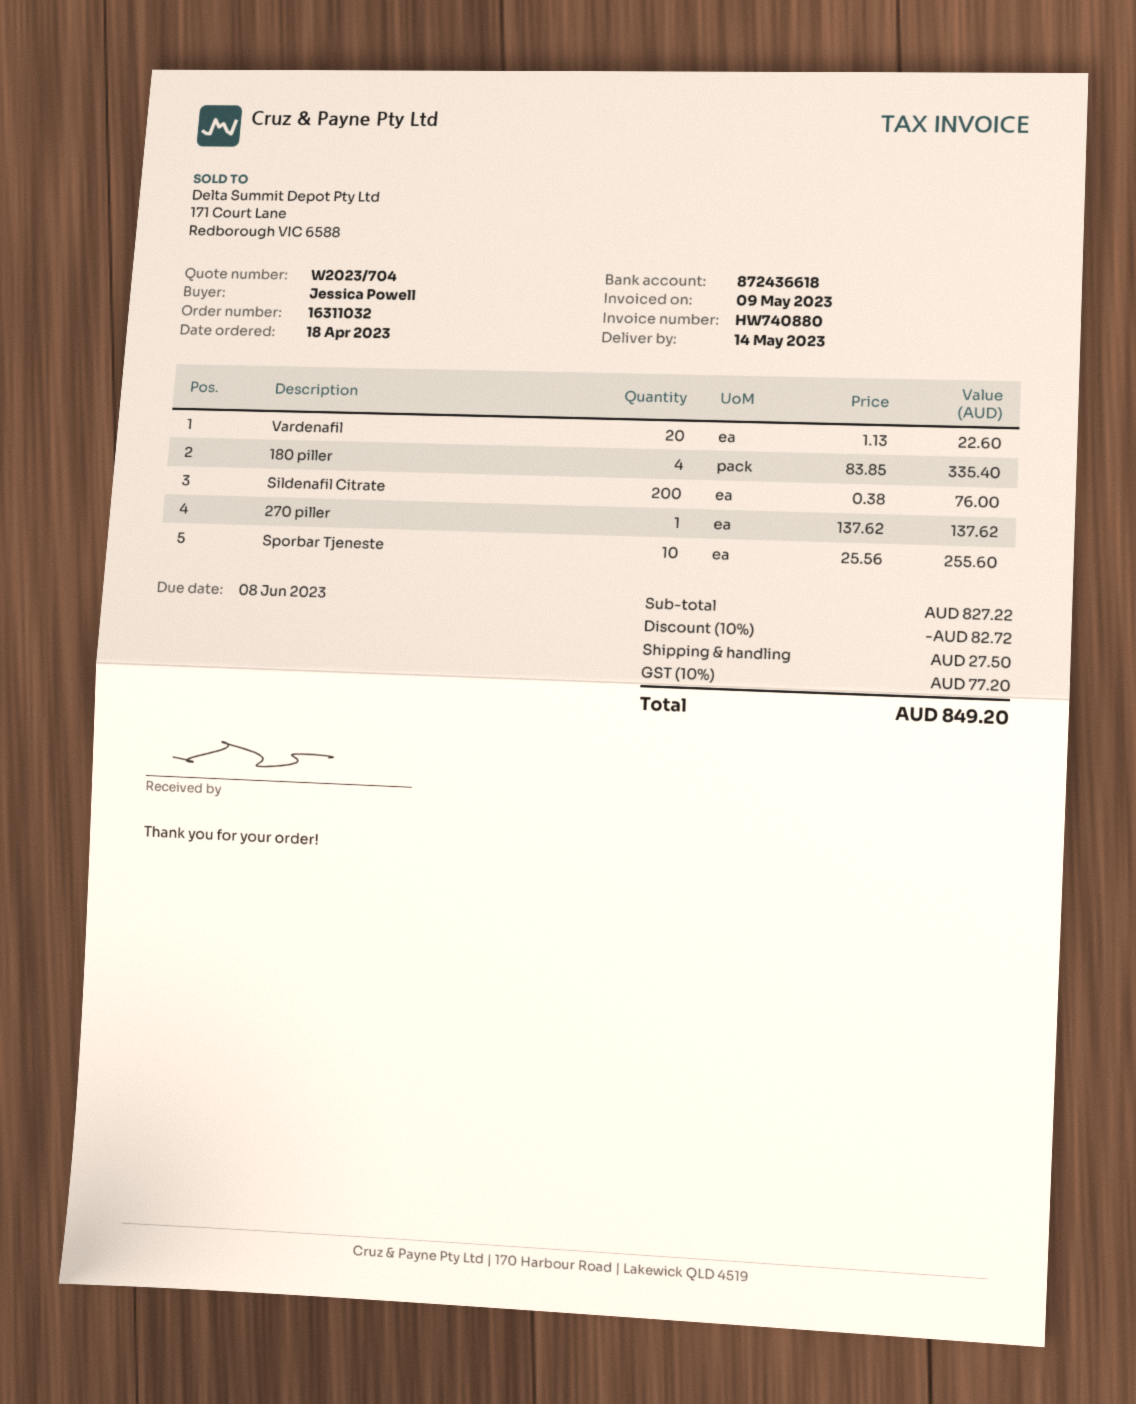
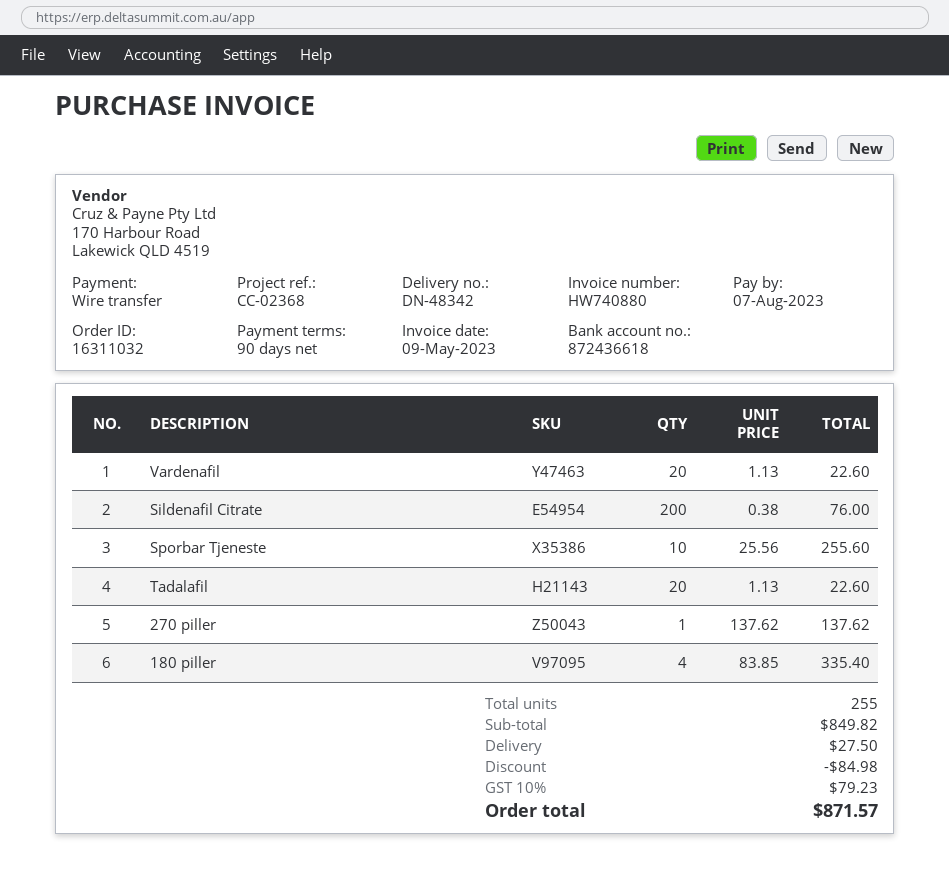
due date: 2023-06-08 -> 2023-08-07
Tadalafil: none -> 20 x 1.13 = 22.60
subtotal: 827.22 -> 849.82
discount: 82.72 -> 84.98
tax: 10% = 77.20 -> 10% = 79.23
total: 849.20 -> 871.57

